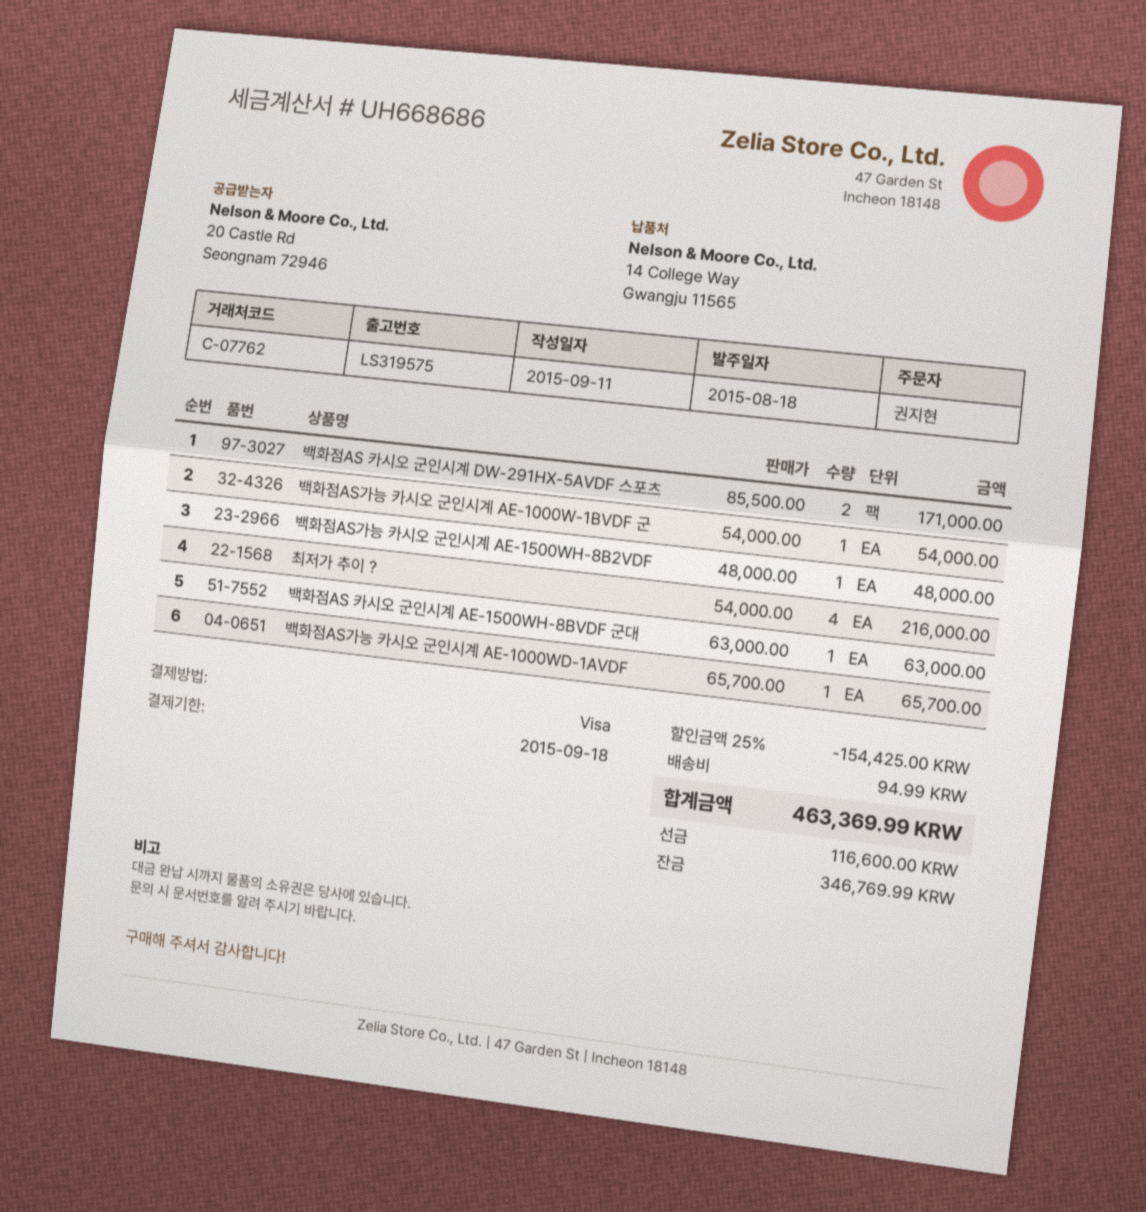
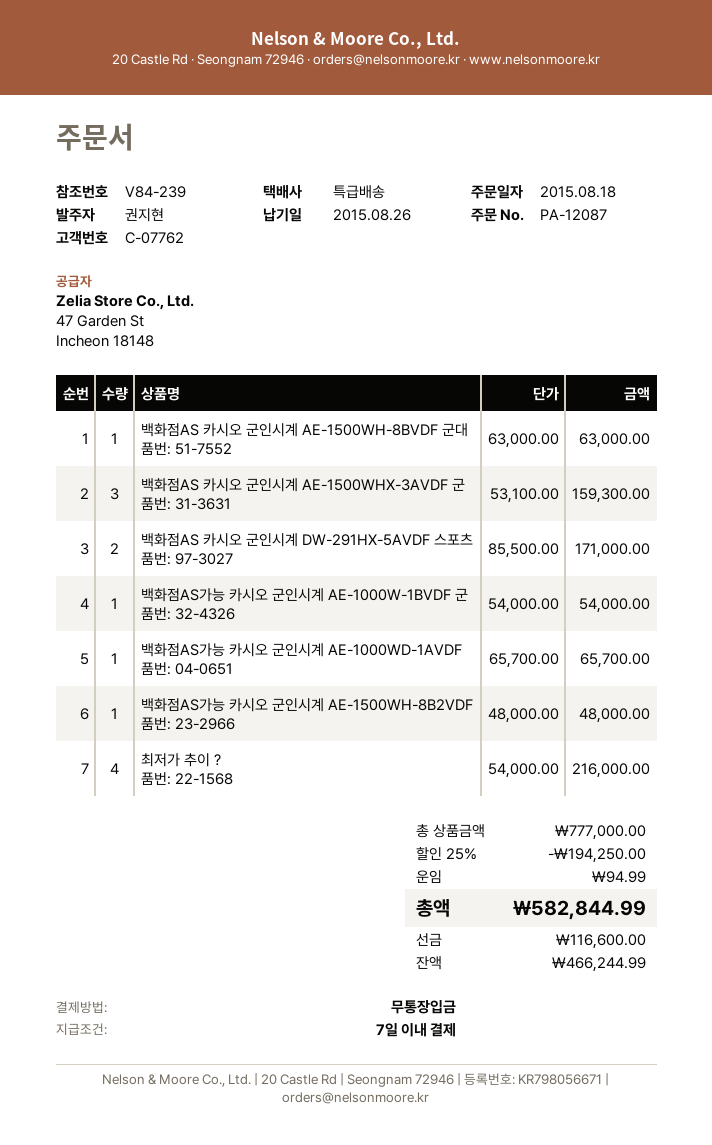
payment method: Visa -> bank transfer
백화점AS 카시오 군인시계 AE-1500WHX-3AVDF 군: none -> 3 x 53100.00 = 159300.00
discount: 25% = 154425.00 -> 25% = 194250.00
total: 463369.99 -> 582844.99
balance: 346769.99 -> 466244.99

